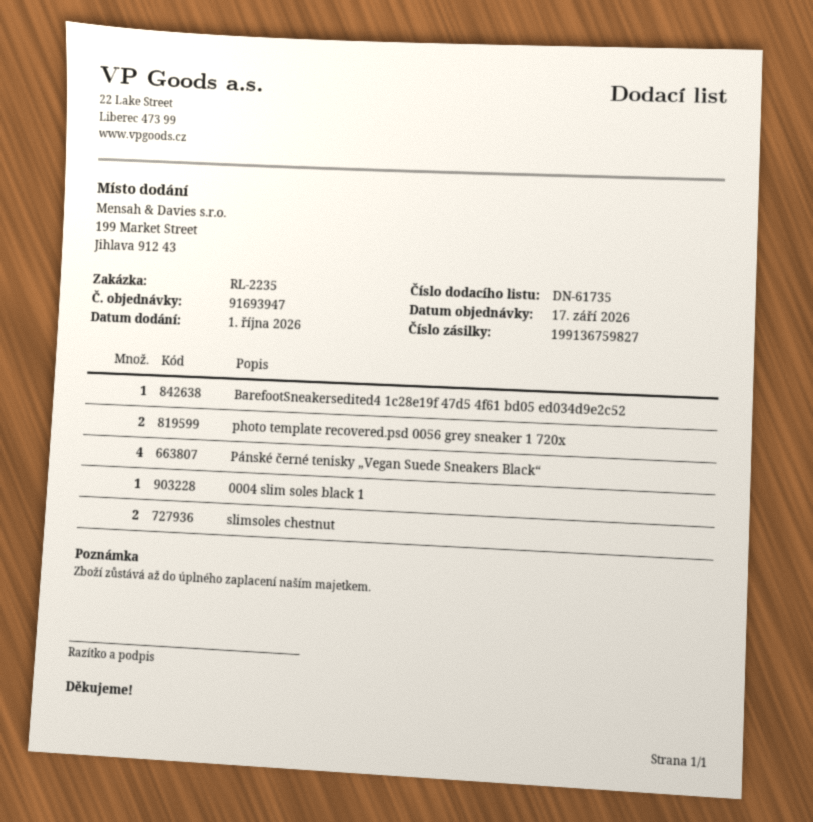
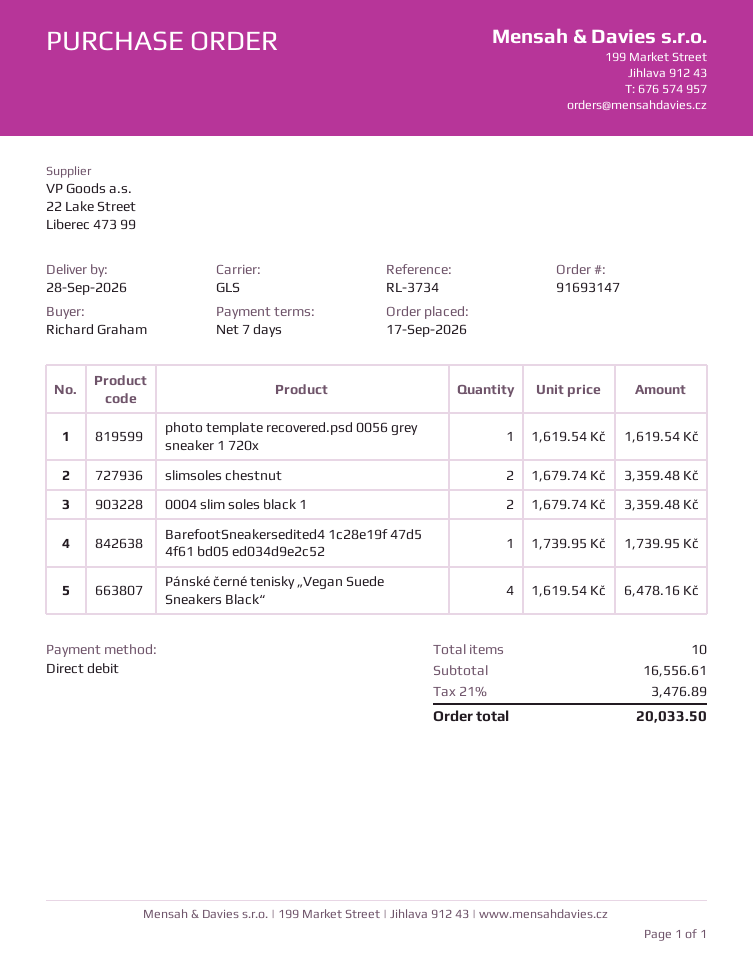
order number: 91693947 -> 91693147
delivery date: 2026-10-01 -> 2026-09-28
reference: RL-2235 -> RL-3734
photo template recovered.psd 0056 grey sneaker 1 720x: 2 -> 1
0004 slim soles black 1: 1 -> 2

